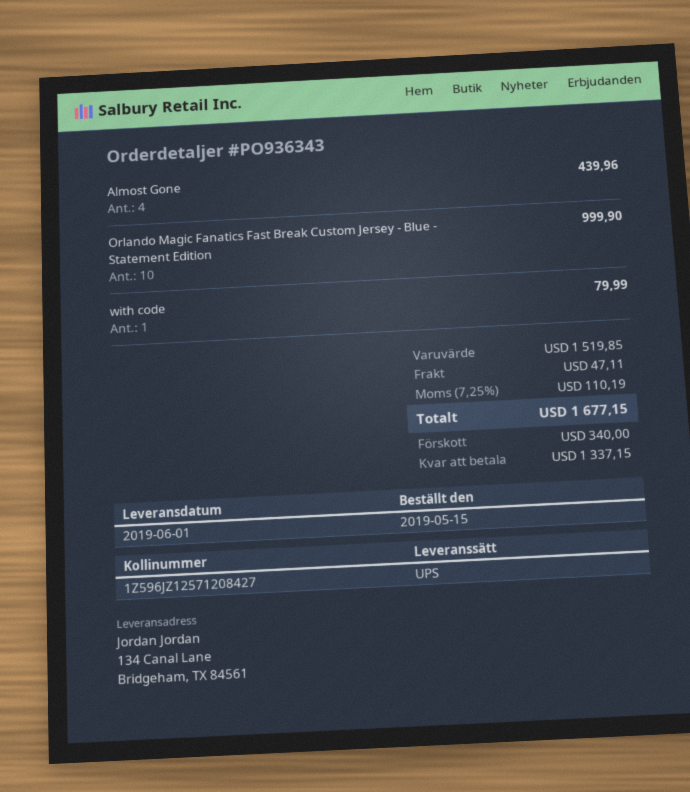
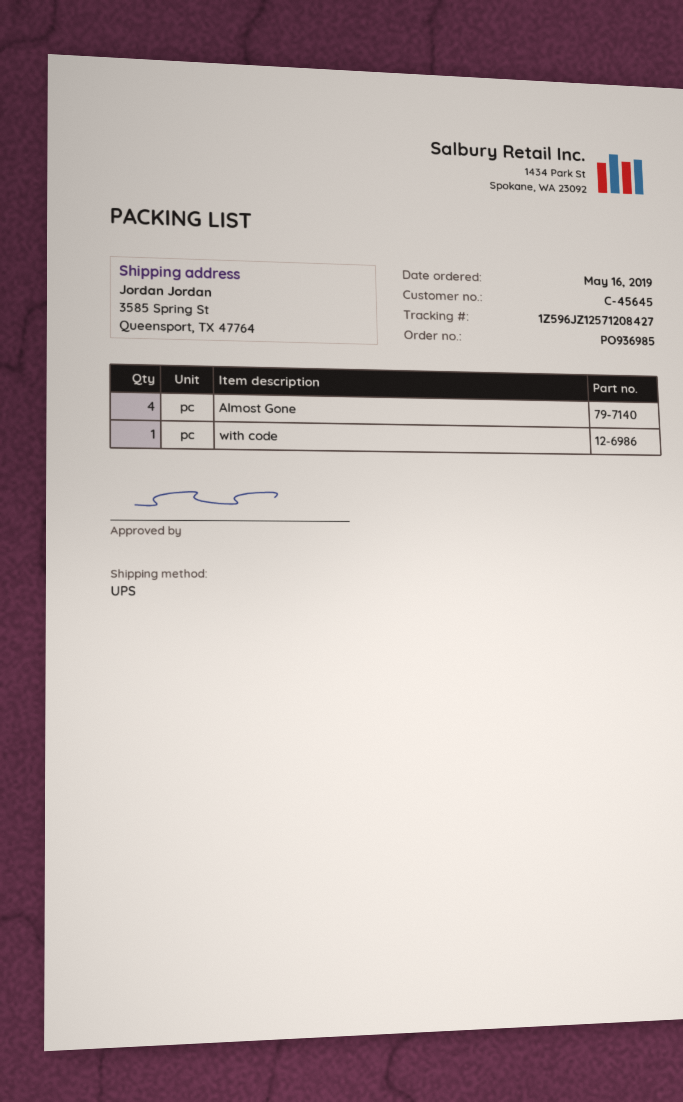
order number: PO936343 -> PO936985
order date: 2019-05-15 -> 2019-05-16
ship to: 134 Canal Lane, Bridgeham, TX 84561 -> 3585 Spring St, Queensport, TX 47764
Orlando Magic Fanatics Fast Break Custom Jersey - Blue - Statement Edition: 10 -> none

